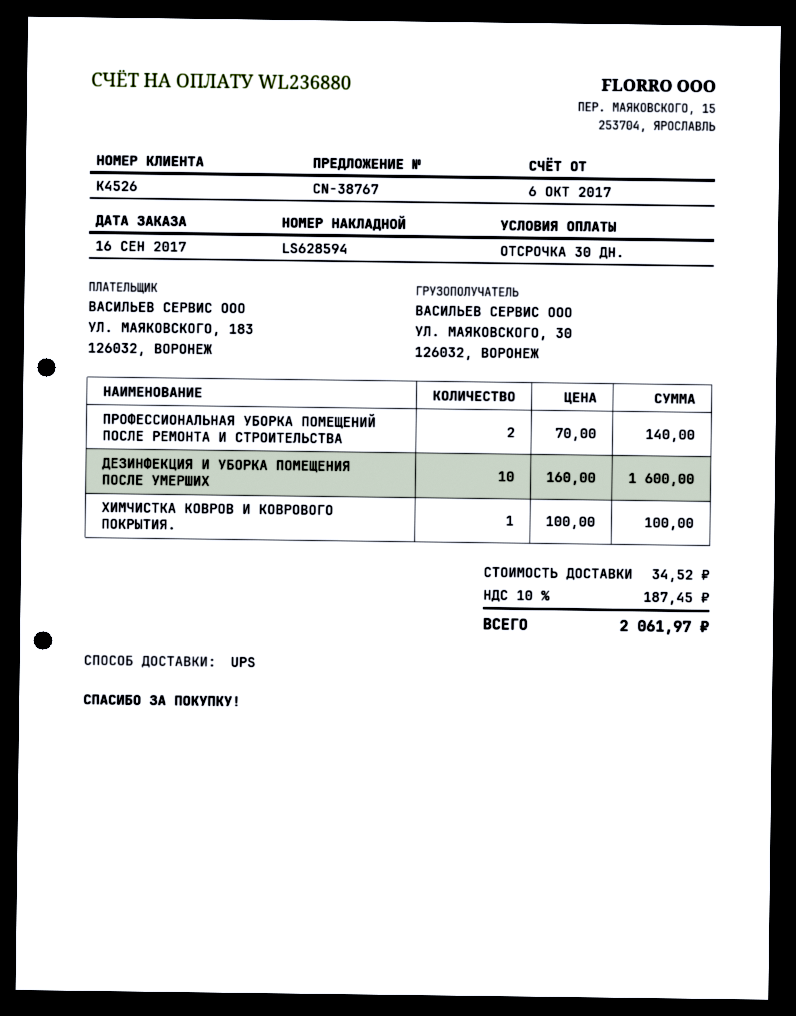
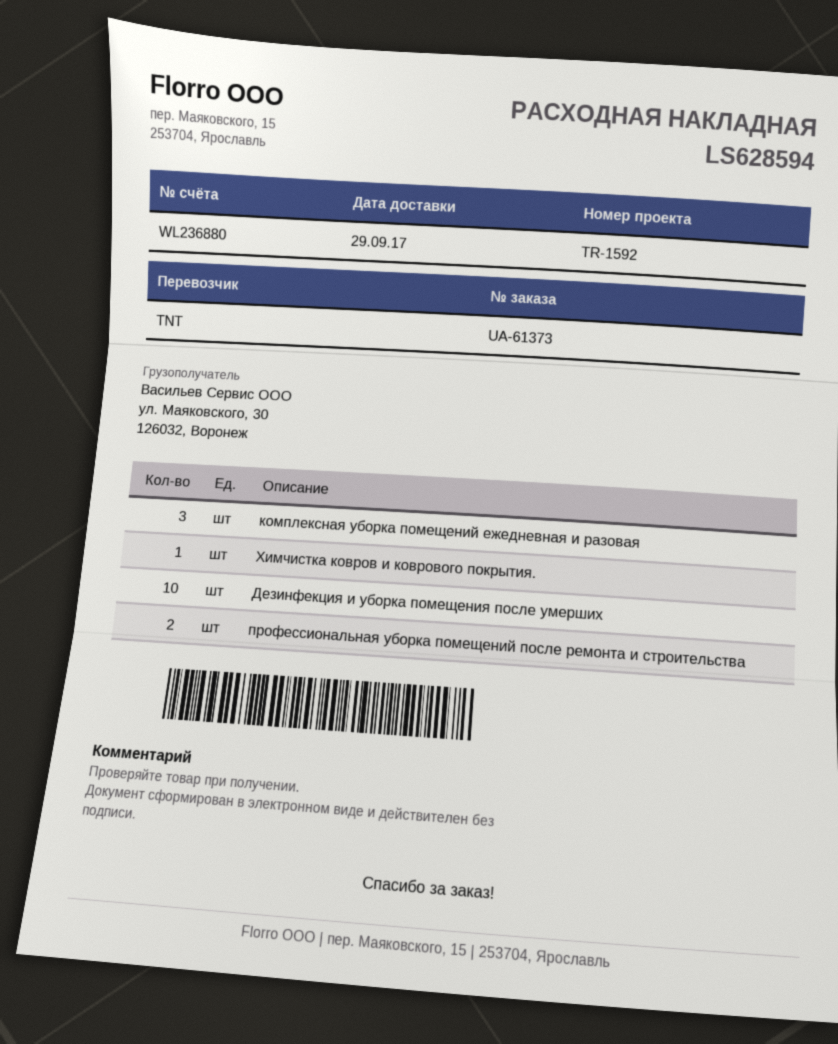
shipping method: UPS -> TNT
комплексная уборка помещений ежедневная и разовая: none -> 3

